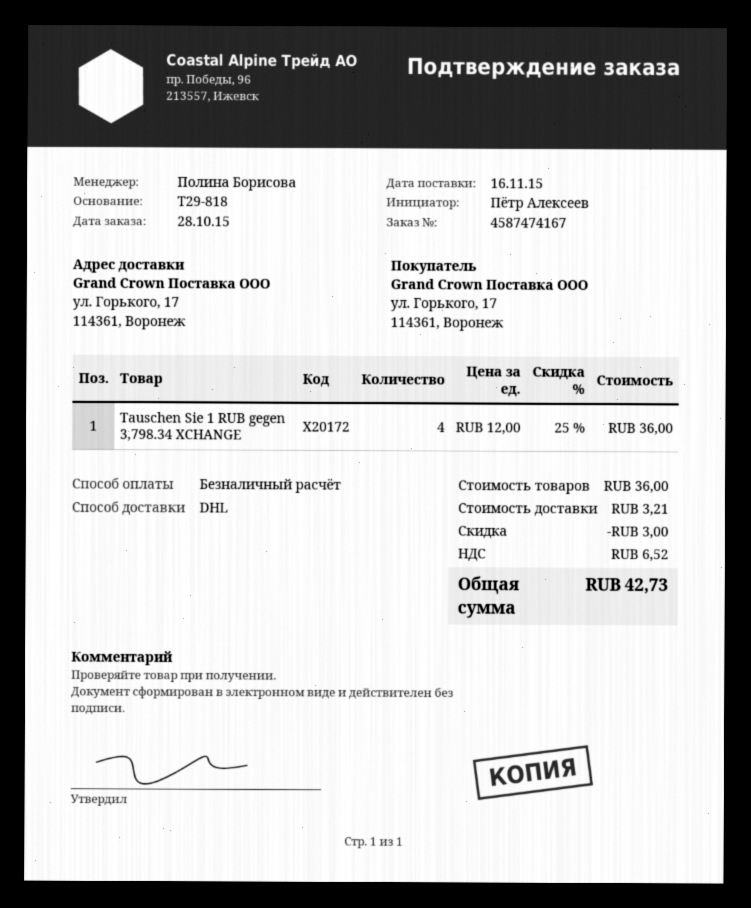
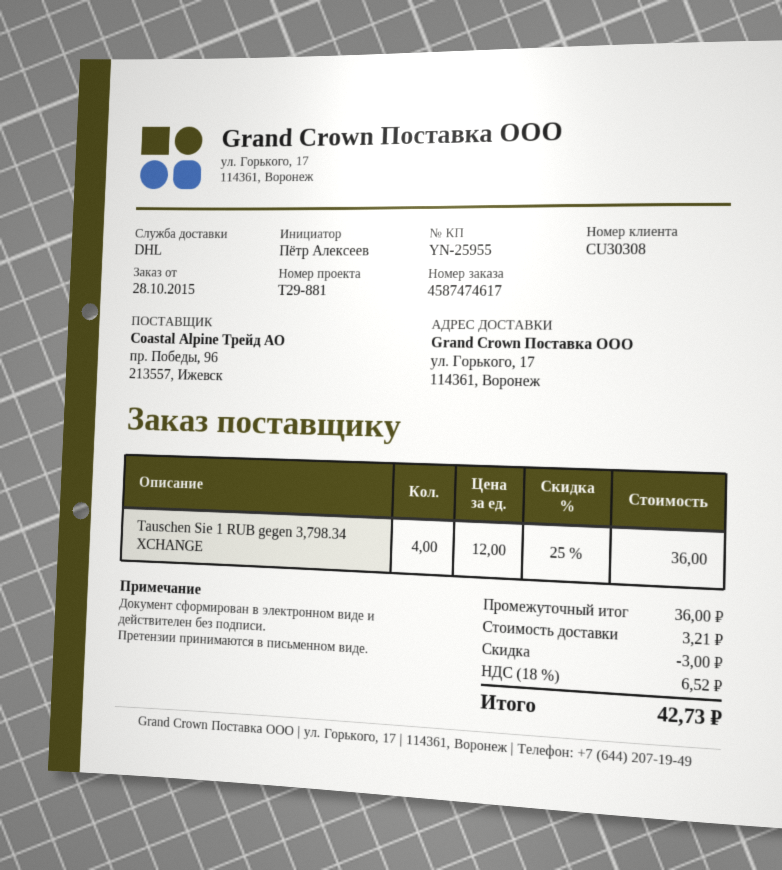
order number: 4587474167 -> 4587474617
reference: T29-818 -> T29-881

